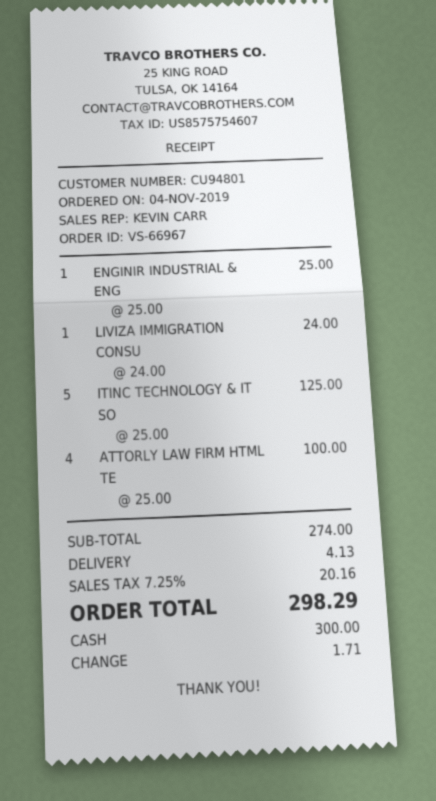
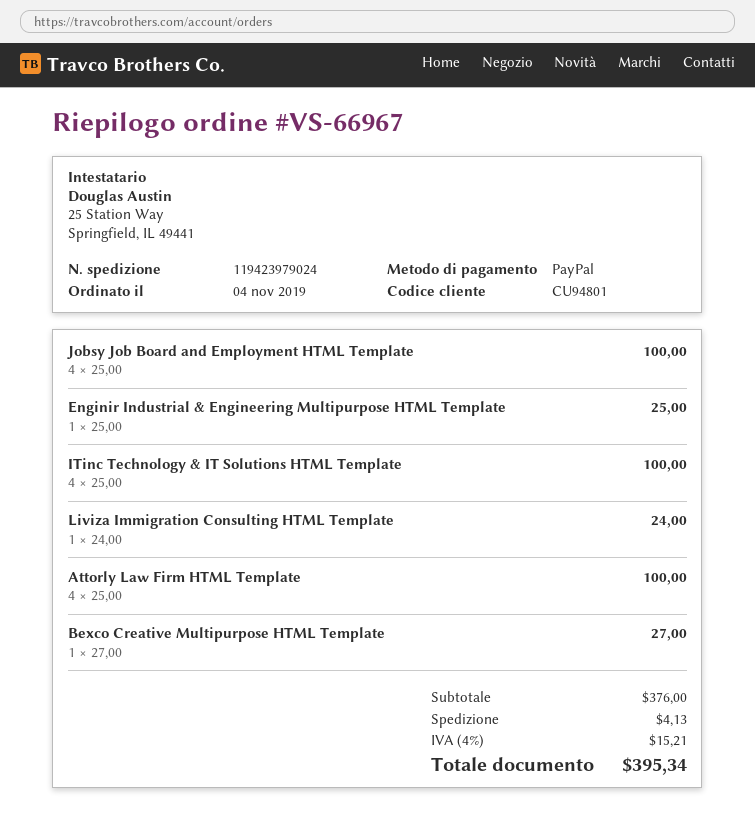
payment method: cash -> PayPal
ITINC TECHNOLOGY & IT SO: 5 x 25.00 = 125.00 -> 4 x 25.00 = 100.00
Jobsy Job Board and Employment HTML Template: none -> 4 x 25.00 = 100.00
Bexco Creative Multipurpose HTML Template: none -> 1 x 27.00 = 27.00
subtotal: 274.00 -> 376.00
tax: 7.25% = 20.16 -> 4% = 15.21
total: 298.29 -> 395.34

